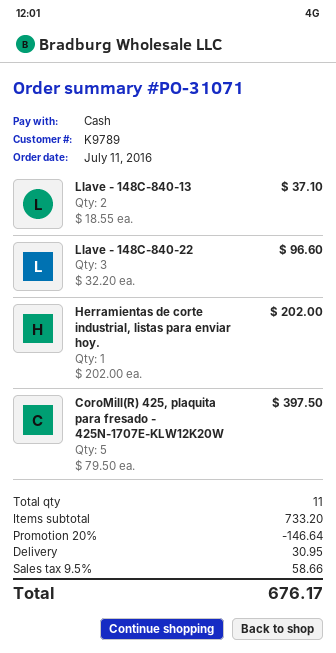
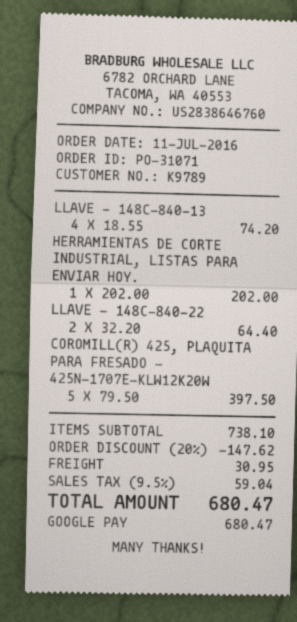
payment method: cash -> Google Pay
Llave - 148C-840-13: 2 x 18.55 = 37.10 -> 4 x 18.55 = 74.20
Llave - 148C-840-22: 3 x 32.20 = 96.60 -> 2 x 32.20 = 64.40
subtotal: 733.20 -> 738.10
discount: 20% = 146.64 -> 20% = 147.62
tax: 9.5% = 58.66 -> 9.5% = 59.04
total: 676.17 -> 680.47

